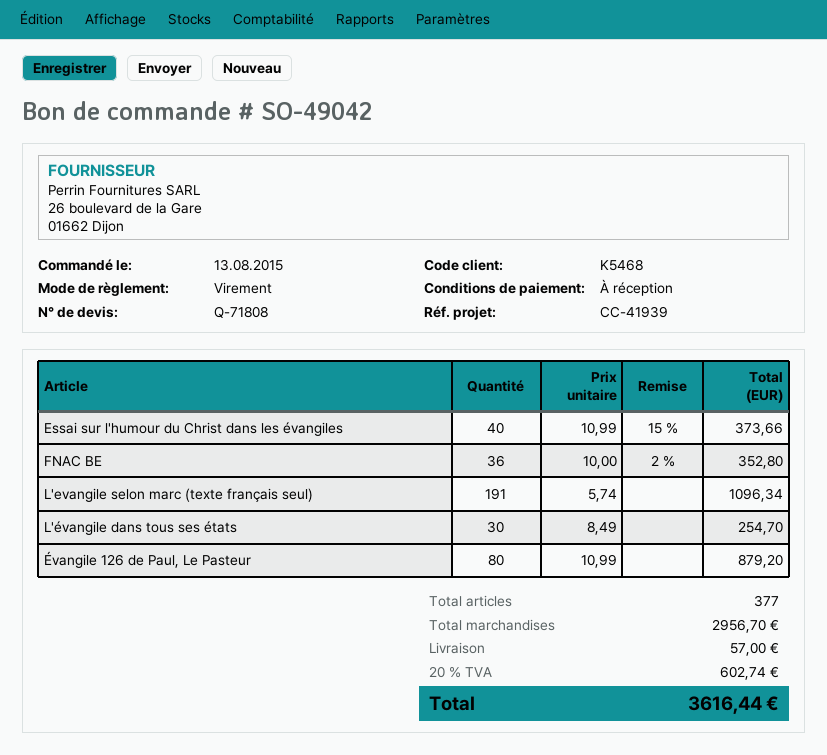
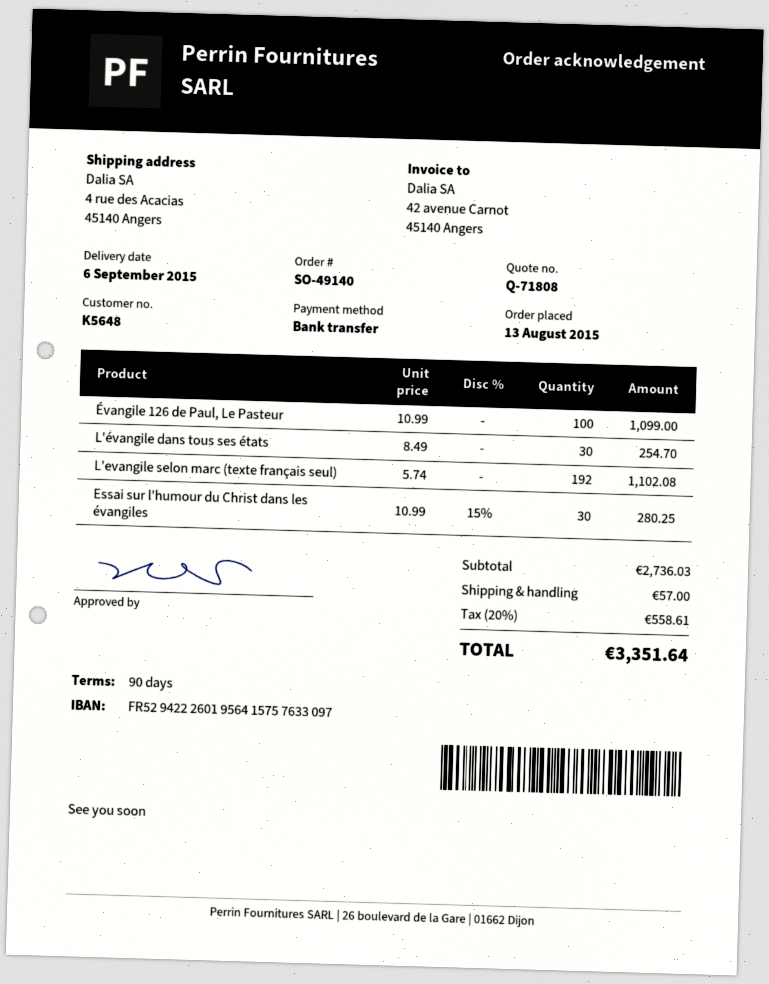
order number: SO-49042 -> SO-49140
payment terms: on receipt -> 90 days
customer number: K5468 -> K5648
Essai sur l'humour du Christ dans les évangiles: 40 x 10.99 - 15% = 373.66 -> 30 x 10.99 - 15% = 280.25
FNAC BE: 36 x 10.00 - 2% = 352.80 -> none
L'evangile selon marc (texte français seul): 191 x 5.74 = 1096.34 -> 192 x 5.74 = 1102.08
Évangile 126 de Paul, Le Pasteur: 80 x 10.99 = 879.20 -> 100 x 10.99 = 1099.00
subtotal: 2956.70 -> 2736.03
tax: 20% = 602.74 -> 20% = 558.61
total: 3616.44 -> 3351.64

